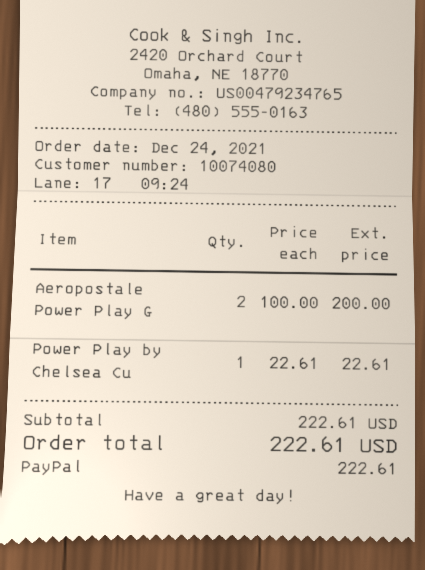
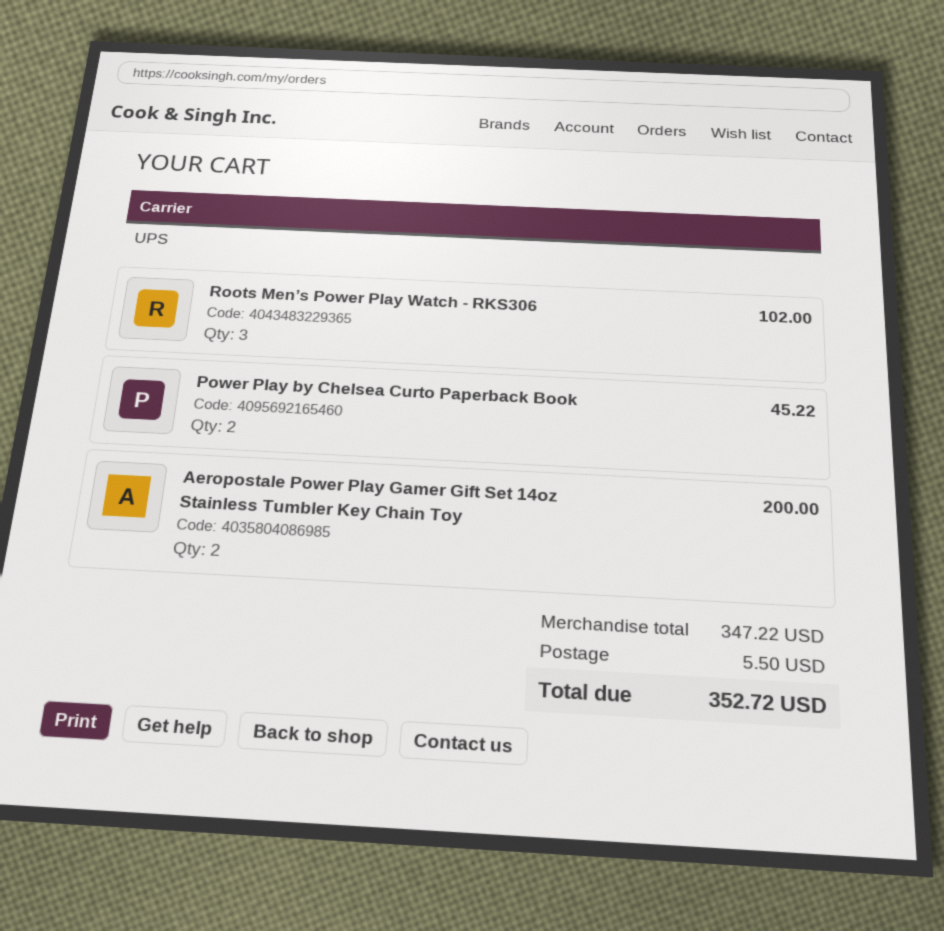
Power Play by Chelsea Cu: 1 for 22.61 -> 2 for 45.22
Roots Men’s Power Play Watch - RKS306: none -> 3 for 102.00
subtotal: 222.61 -> 347.22
shipping: none -> 5.50
total: 222.61 -> 352.72

